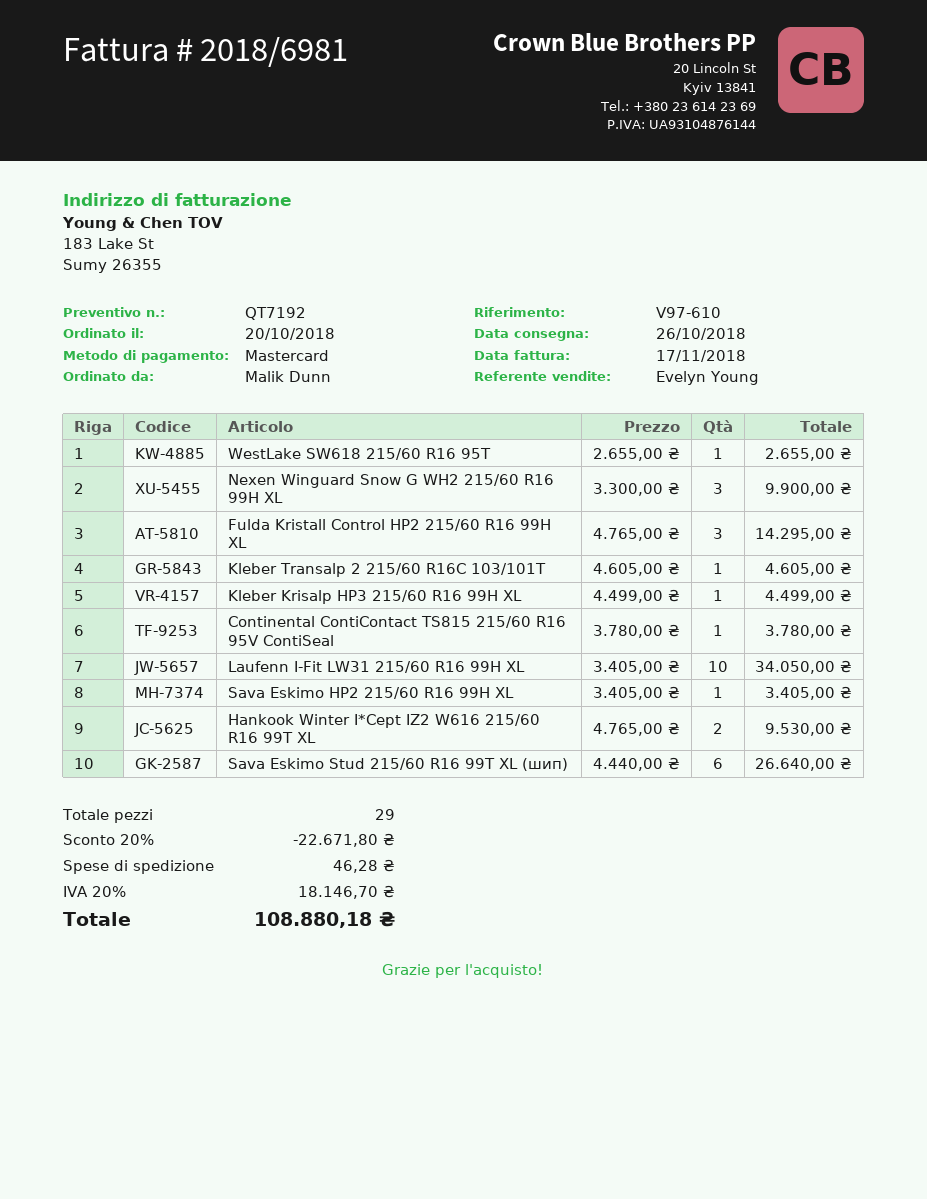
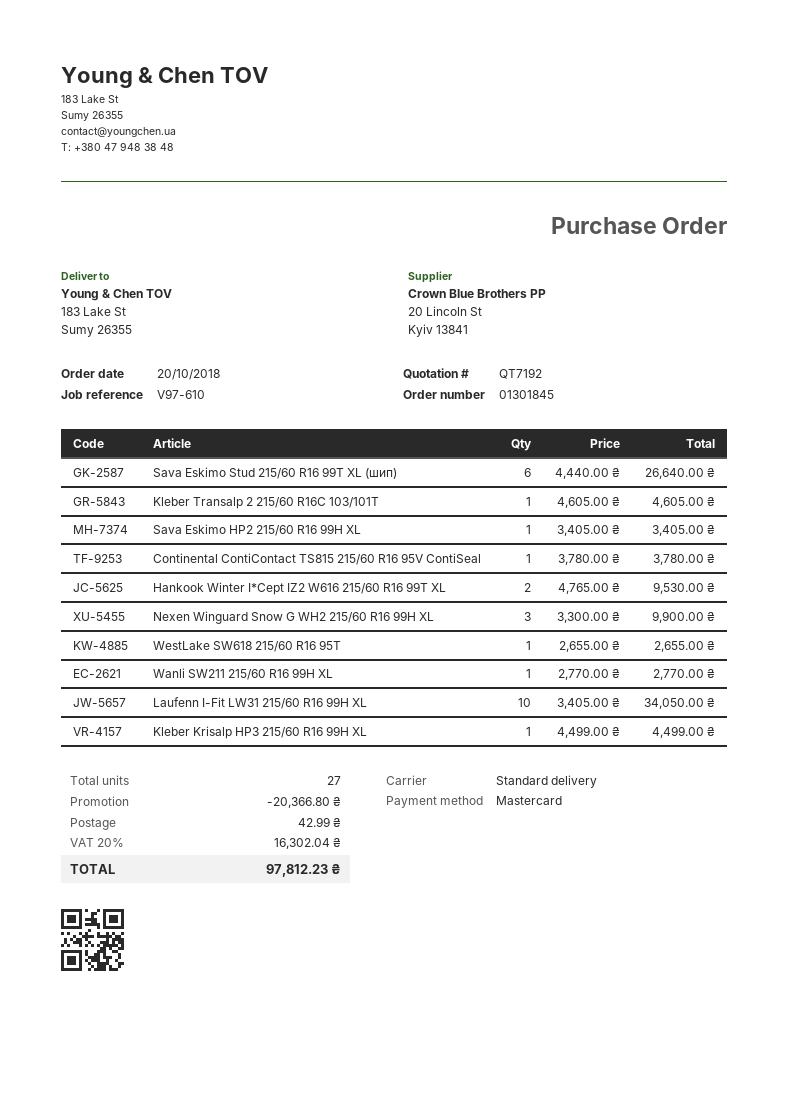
Fulda Kristall Control HP2 215/60 R16 99H XL: 3 x 4765.00 = 14295.00 -> none
Wanli SW211 215/60 R16 99H XL: none -> 1 x 2770.00 = 2770.00
total quantity: 29 -> 27
discount: 22671.80 -> 20366.80
shipping: 46.28 -> 42.99
tax: 20% = 18146.70 -> 20% = 16302.04
total: 108880.18 -> 97812.23

